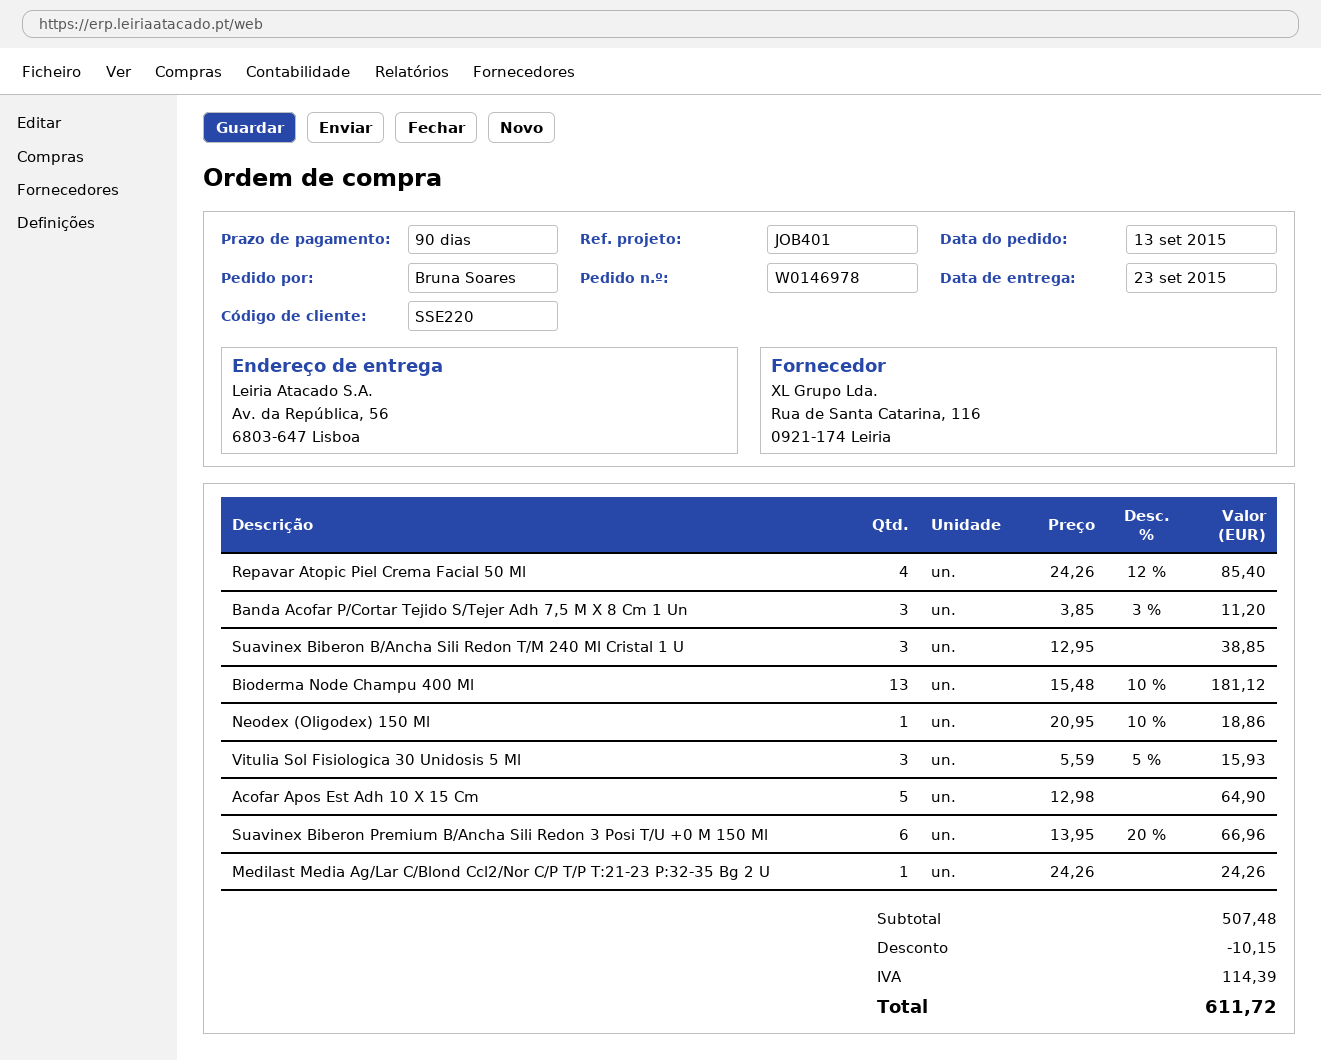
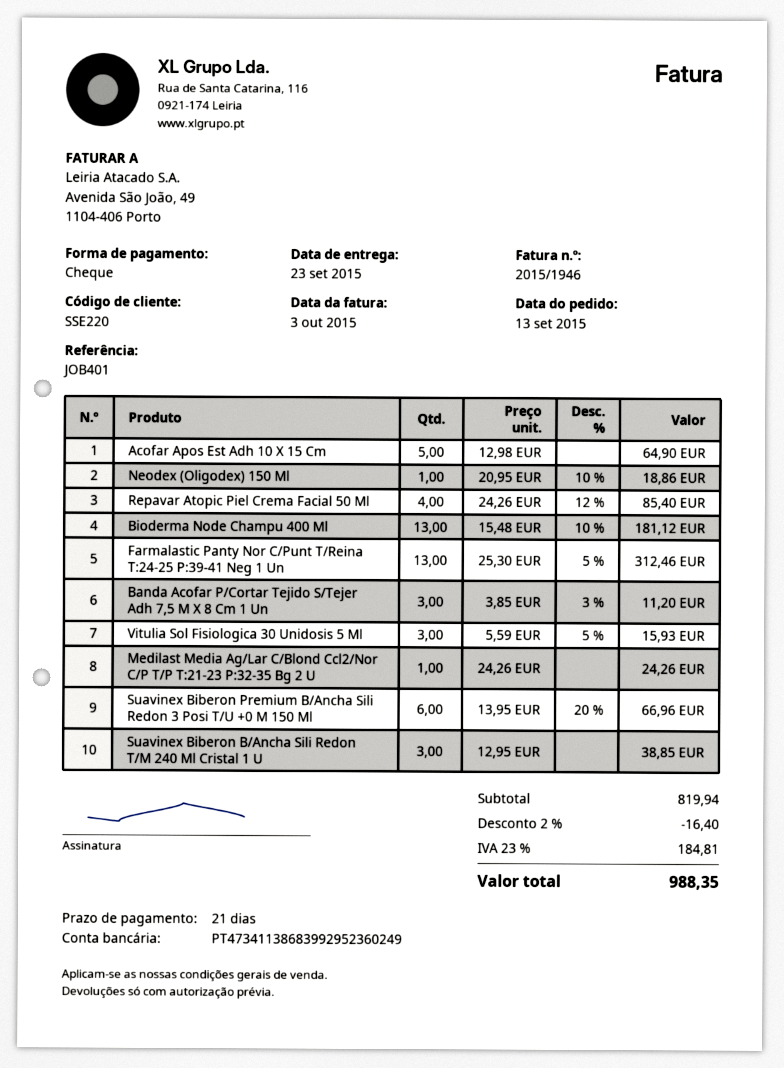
payment terms: 90 days -> 21 days
Farmalastic Panty Nor C/Punt T/Reina T:24-25 P:39-41 Neg 1 Un: none -> 13 x 25.30 - 5% = 312.46
subtotal: 507.48 -> 819.94
discount: 10.15 -> 16.40
tax: 114.39 -> 184.81
total: 611.72 -> 988.35

